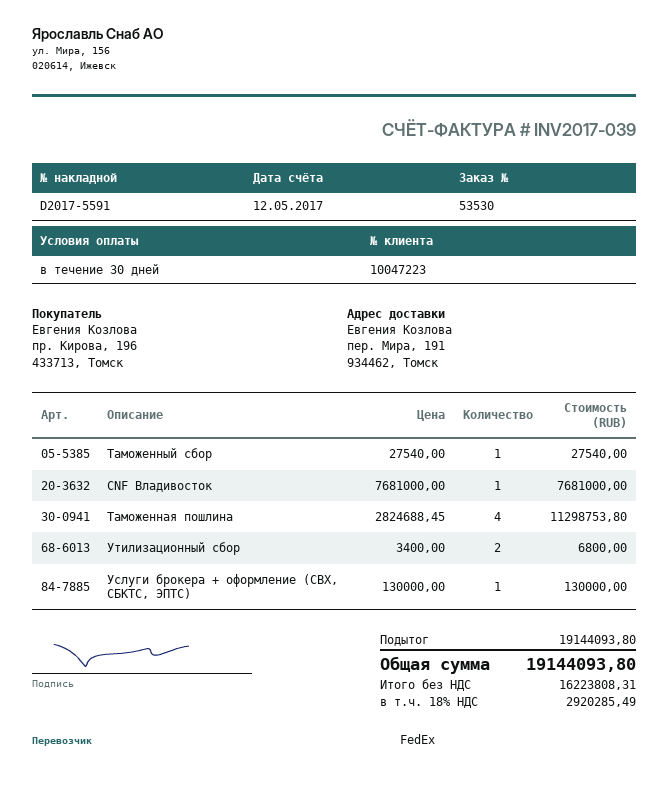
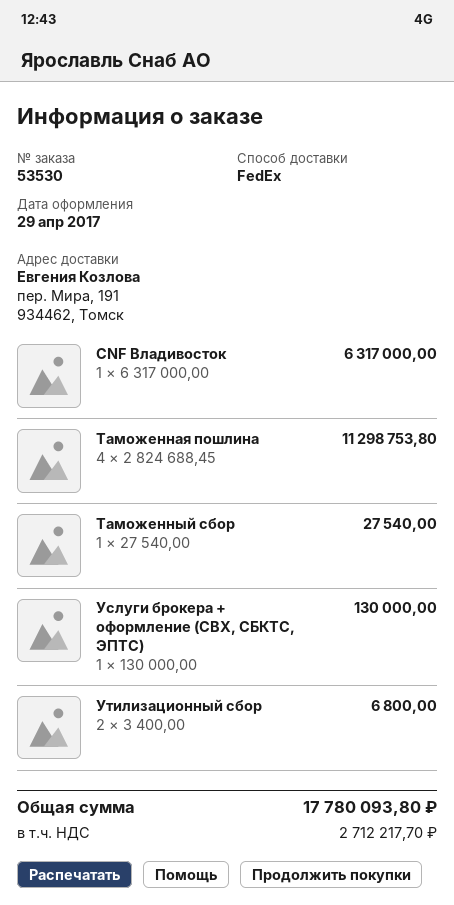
CNF Владивосток: 1 x 7681000.00 = 7681000.00 -> 1 x 6317000.00 = 6317000.00
tax: 2920285.49 -> 2712217.70
total: 19144093.80 -> 17780093.80

